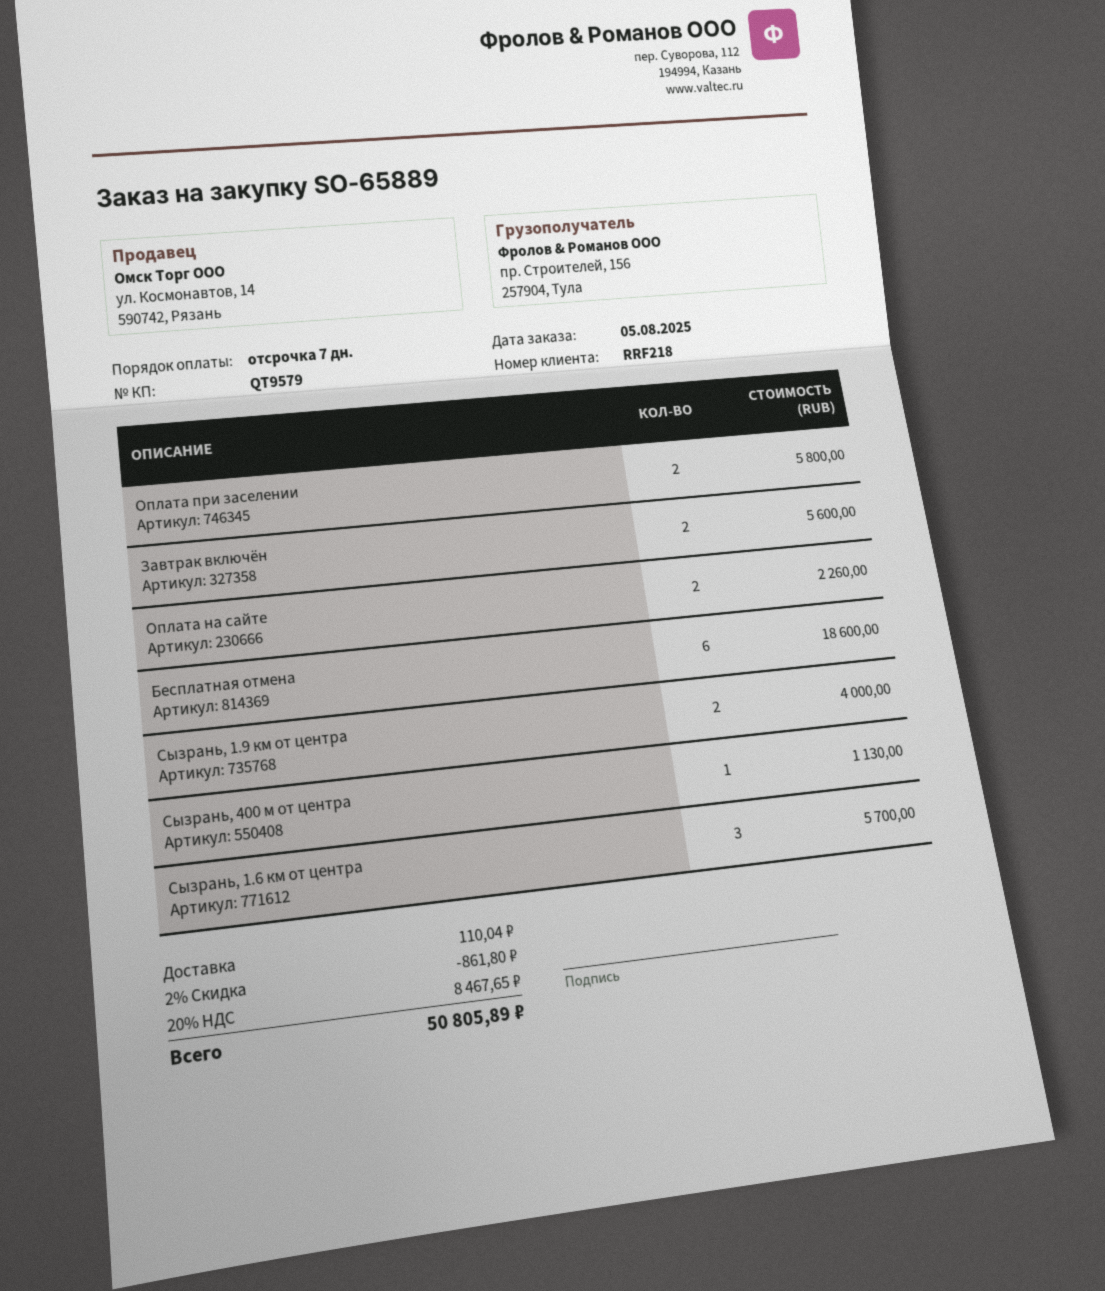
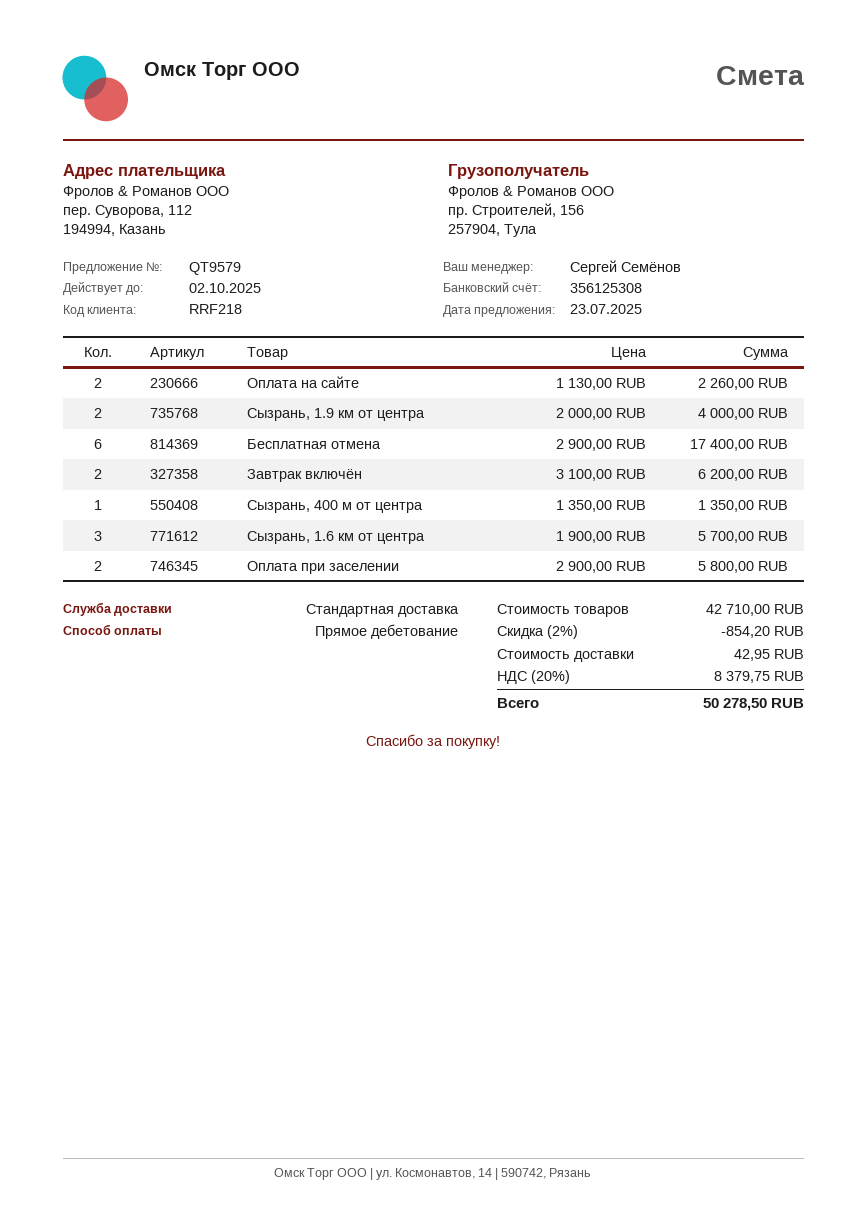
Завтрак включён: 2 for 5600.00 -> 2 for 6200.00
Бесплатная отмена: 6 for 18600.00 -> 6 for 17400.00
Сызрань, 400 м от центра: 1 for 1130.00 -> 1 for 1350.00
discount: 2% = 861.80 -> 2% = 854.20
shipping: 110.04 -> 42.95
tax: 20% = 8467.65 -> 20% = 8379.75
total: 50805.89 -> 50278.50

